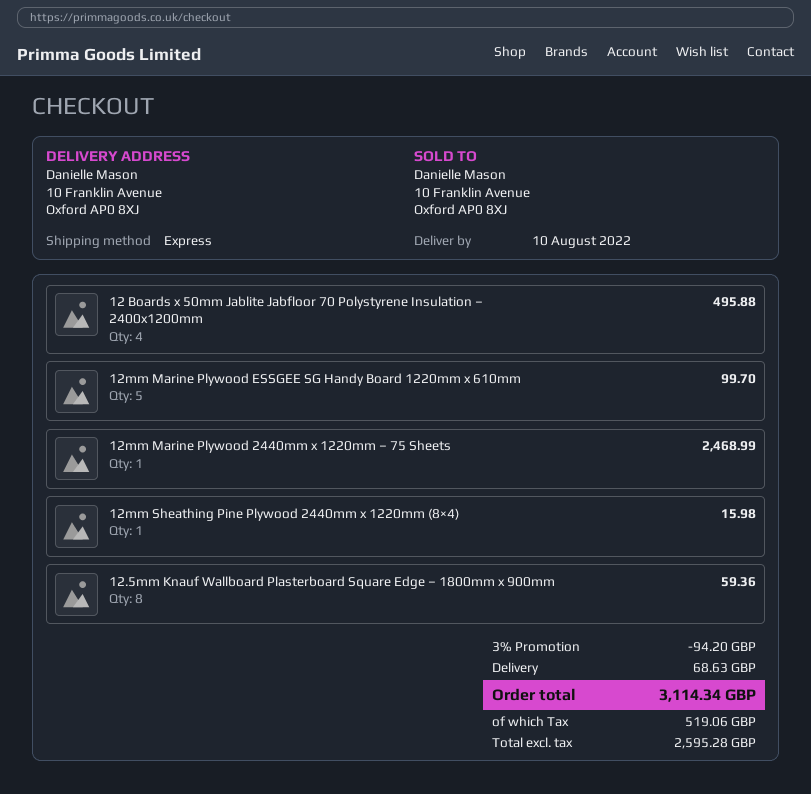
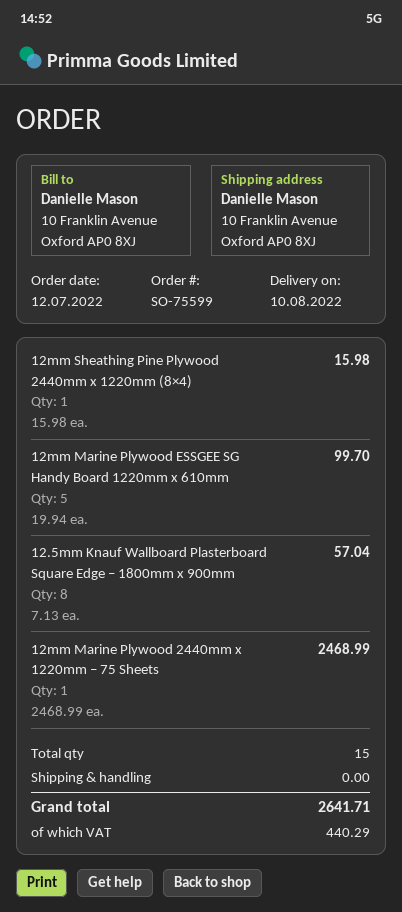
12 Boards x 50mm Jablite Jabfloor 70 Polystyrene Insulation – 2400x1200mm: 4 for 495.88 -> none
12.5mm Knauf Wallboard Plasterboard Square Edge – 1800mm x 900mm: 8 for 59.36 -> 8 for 57.04
discount: 3% = 94.20 -> none
shipping: 68.63 -> 0.00
tax: 519.06 -> 440.29
total: 3114.34 -> 2641.71

